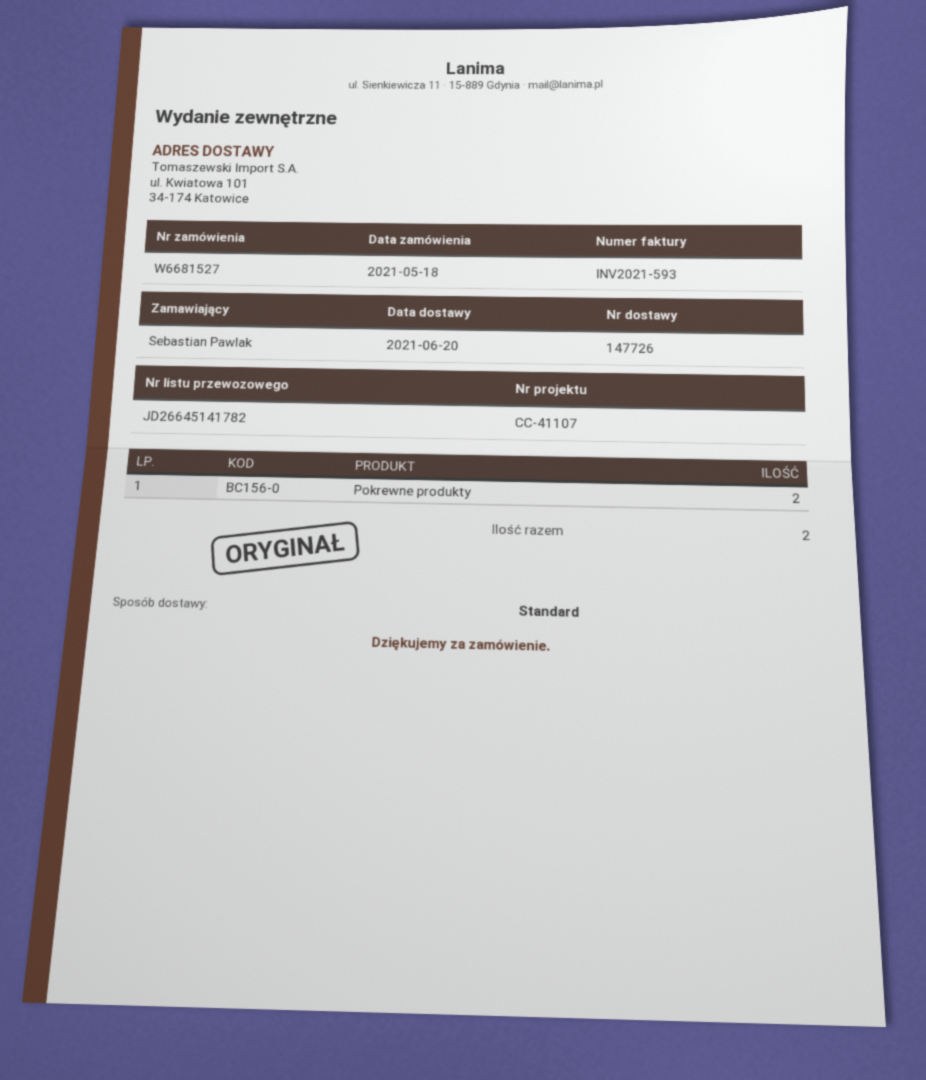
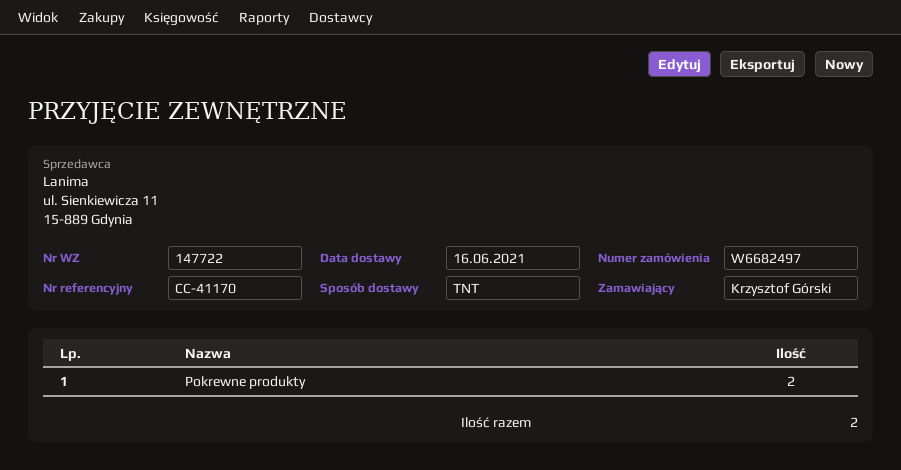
order number: W6681527 -> W6682497
delivery note number: 147726 -> 147722
delivery date: 2021-06-20 -> 2021-06-16
reference: CC-41107 -> CC-41170
ordered by: Sebastian Pawlak -> Krzysztof Górski
shipping method: standard -> TNT

